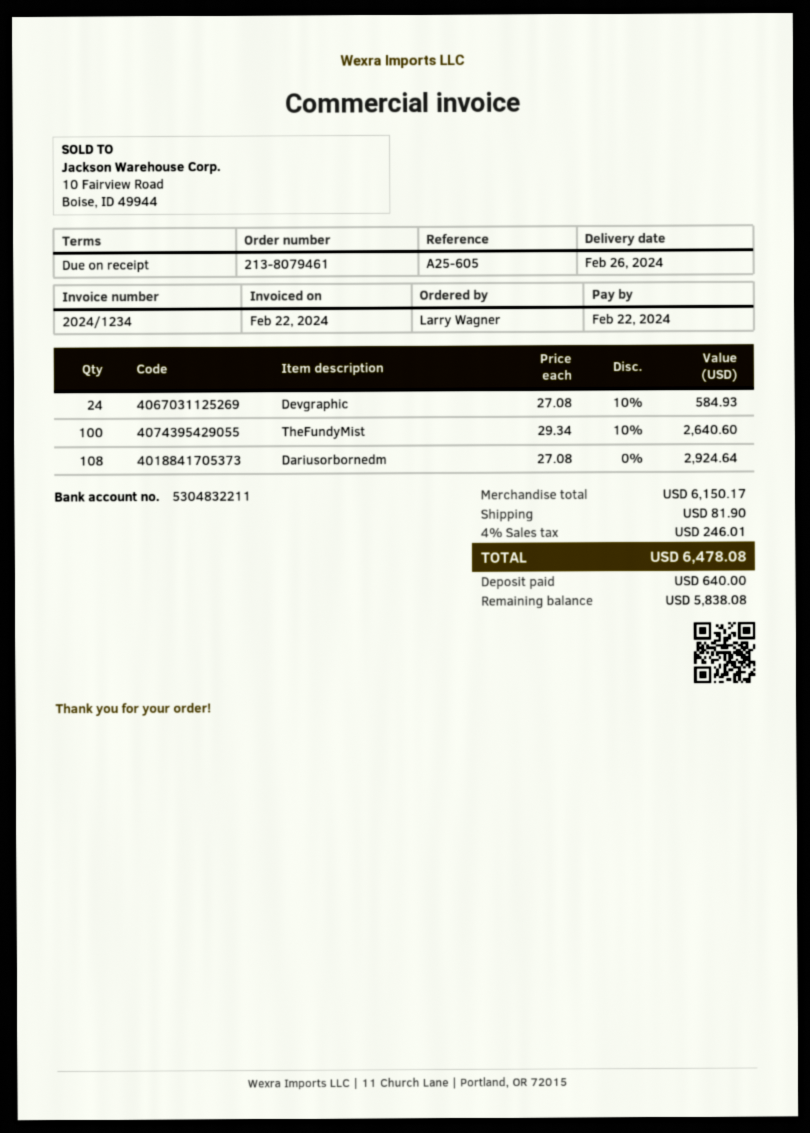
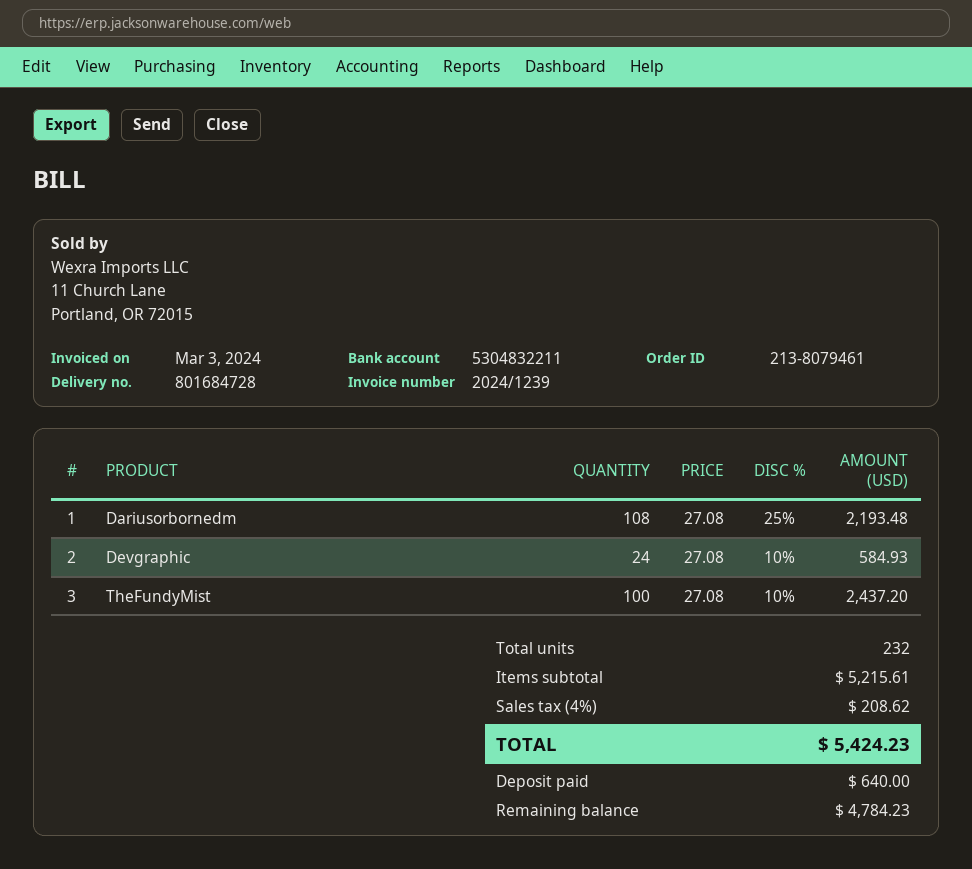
invoice number: 2024/1234 -> 2024/1239
invoice date: 2024-02-22 -> 2024-03-03
TheFundyMist: 100 x 29.34 - 10% = 2640.60 -> 100 x 27.08 - 10% = 2437.20
Dariusorbornedm: 108 x 27.08 = 2924.64 -> 108 x 27.08 - 25% = 2193.48
subtotal: 6150.17 -> 5215.61
shipping: 81.90 -> none
tax: 4% = 246.01 -> 4% = 208.62
total: 6478.08 -> 5424.23
balance: 5838.08 -> 4784.23

